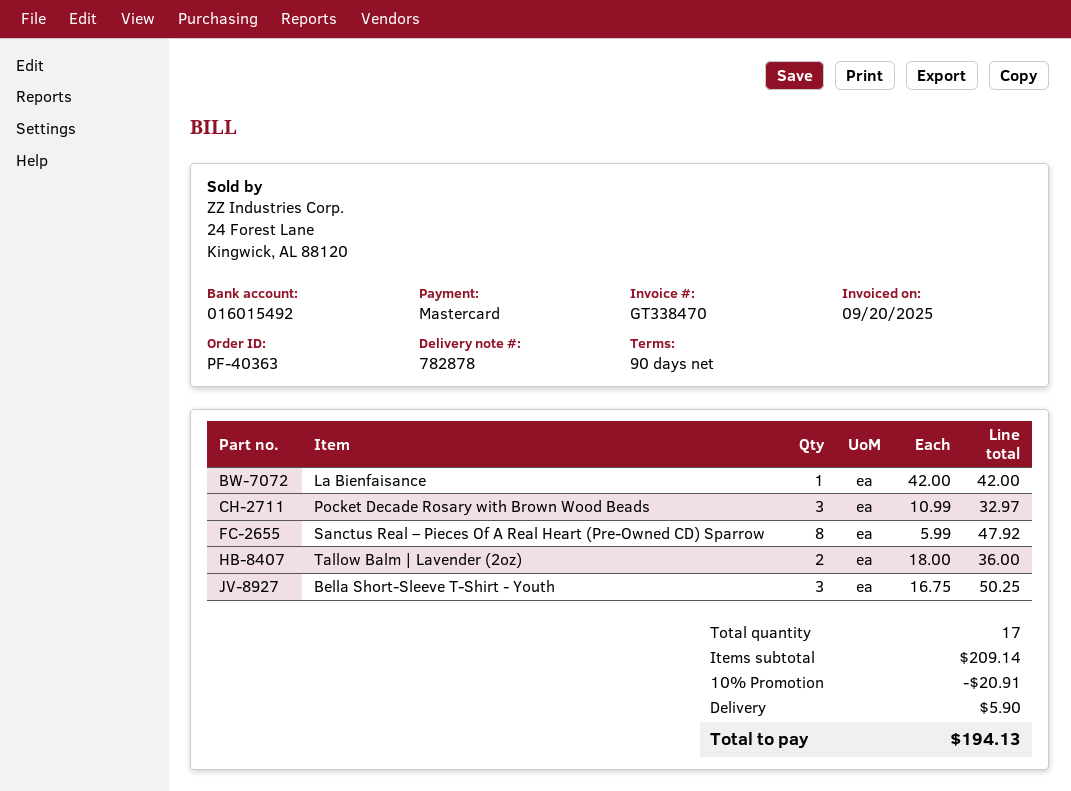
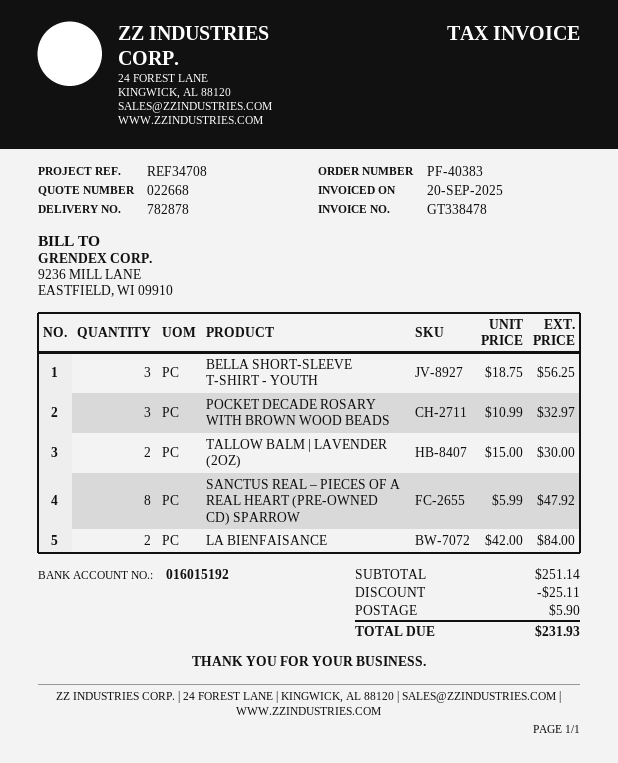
order number: PF-40363 -> PF-40383
invoice number: GT338470 -> GT338478
bank account: 016015492 -> 016015192
La Bienfaisance: 1 x 42.00 = 42.00 -> 2 x 42.00 = 84.00
Tallow Balm | Lavender (2oz): 2 x 18.00 = 36.00 -> 2 x 15.00 = 30.00
Bella Short-Sleeve T-Shirt - Youth: 3 x 16.75 = 50.25 -> 3 x 18.75 = 56.25
subtotal: 209.14 -> 251.14
discount: 20.91 -> 25.11
total: 194.13 -> 231.93

